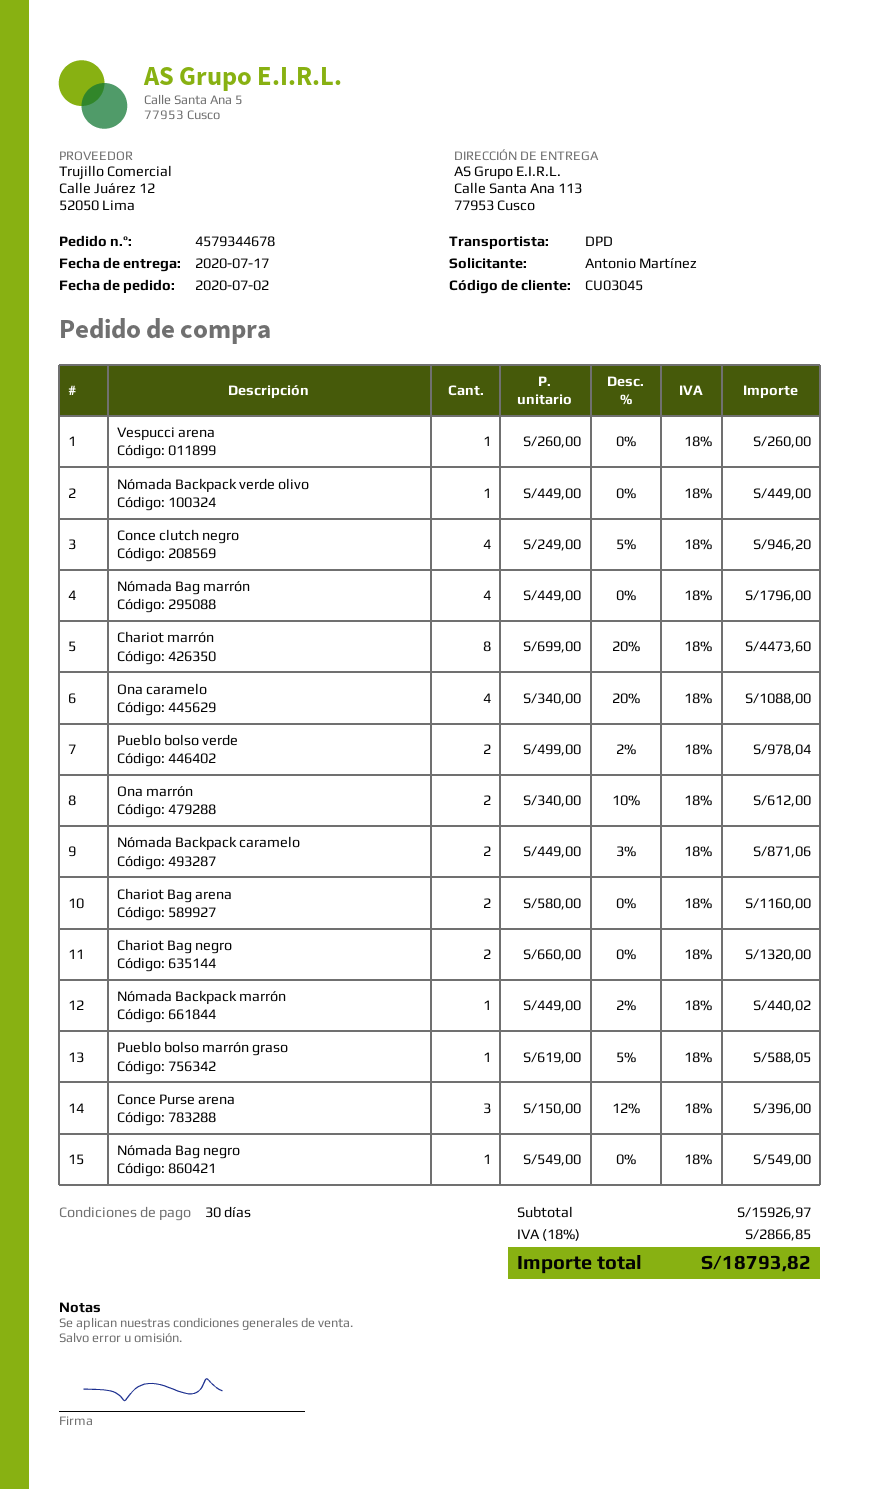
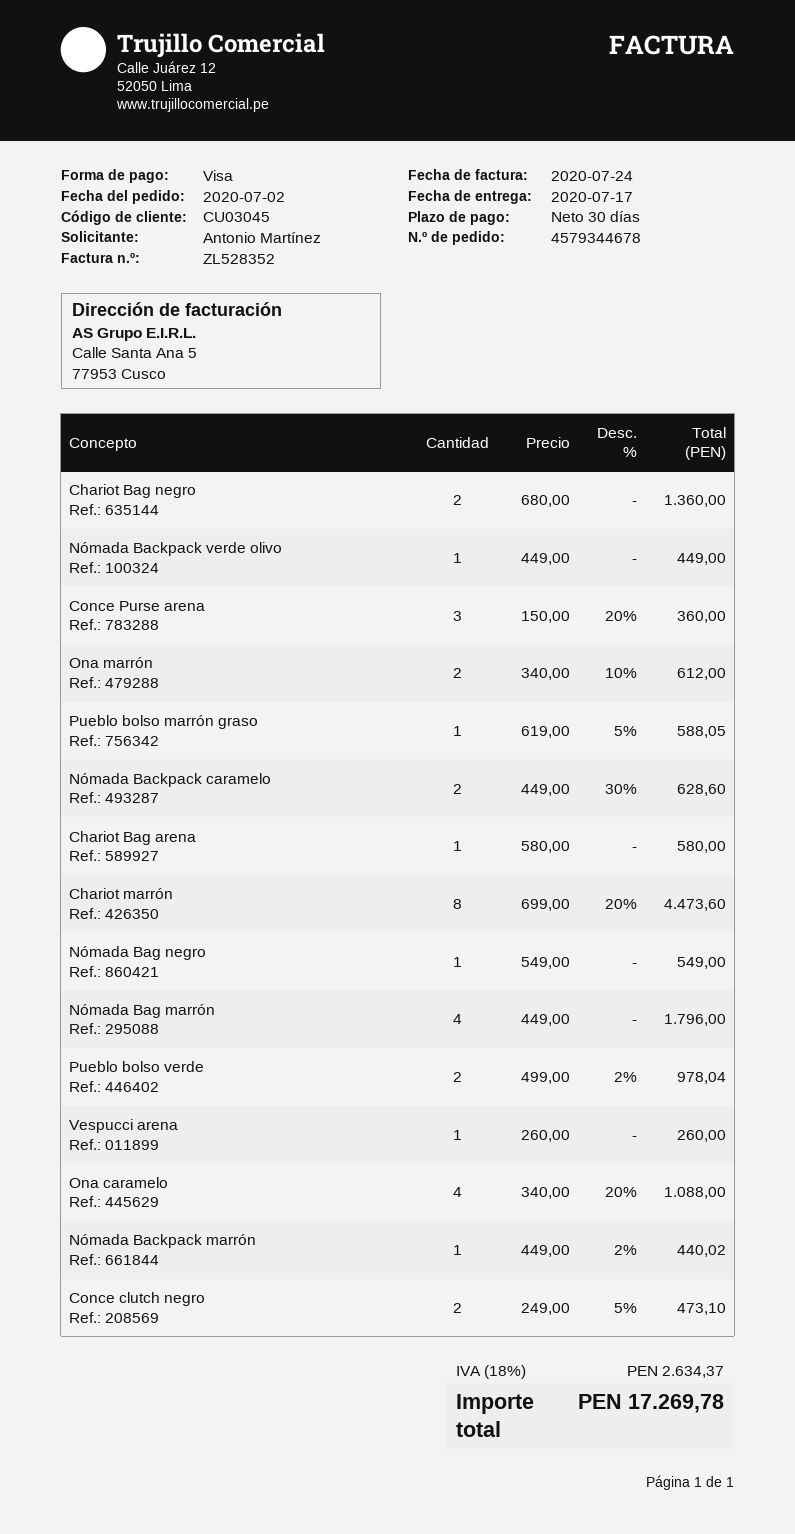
Conce clutch negro: 4 x 249.00 - 5% = 946.20 -> 2 x 249.00 - 5% = 473.10
Nómada Backpack caramelo: 2 x 449.00 - 3% = 871.06 -> 2 x 449.00 - 30% = 628.60
Chariot Bag arena: 2 x 580.00 = 1160.00 -> 1 x 580.00 = 580.00
Chariot Bag negro: 2 x 660.00 = 1320.00 -> 2 x 680.00 = 1360.00
Conce Purse arena: 3 x 150.00 - 12% = 396.00 -> 3 x 150.00 - 20% = 360.00
tax: 18% = 2866.85 -> 18% = 2634.37
total: 18793.82 -> 17269.78

